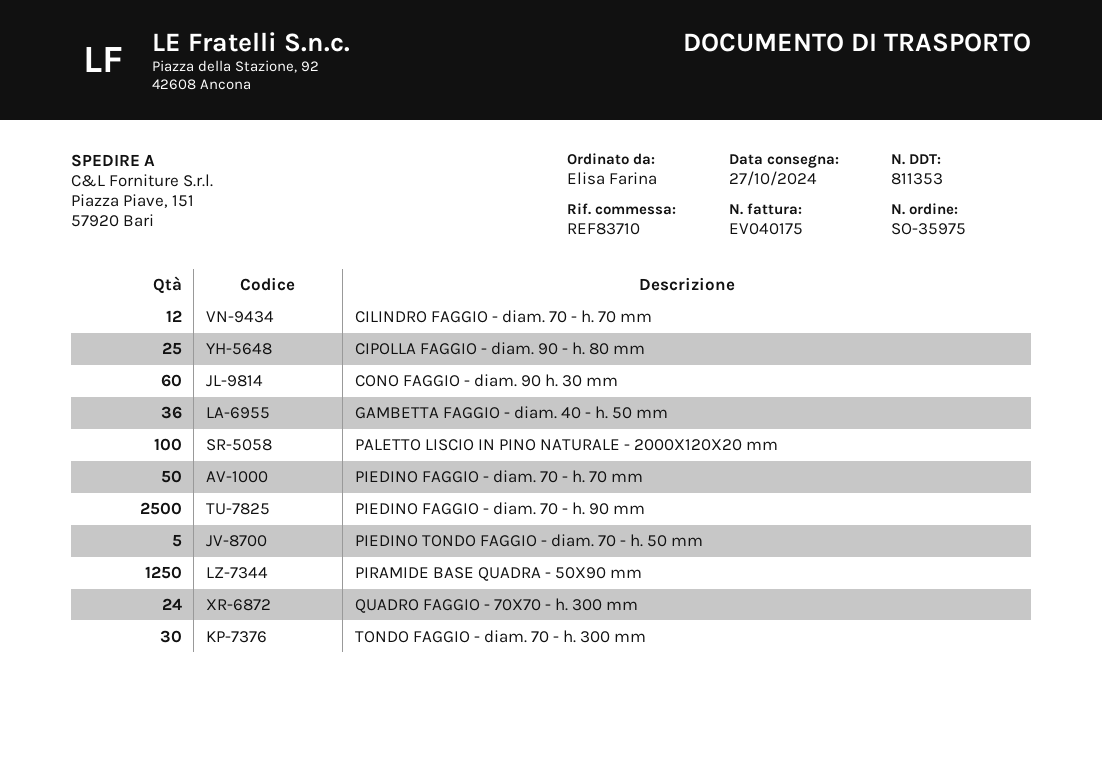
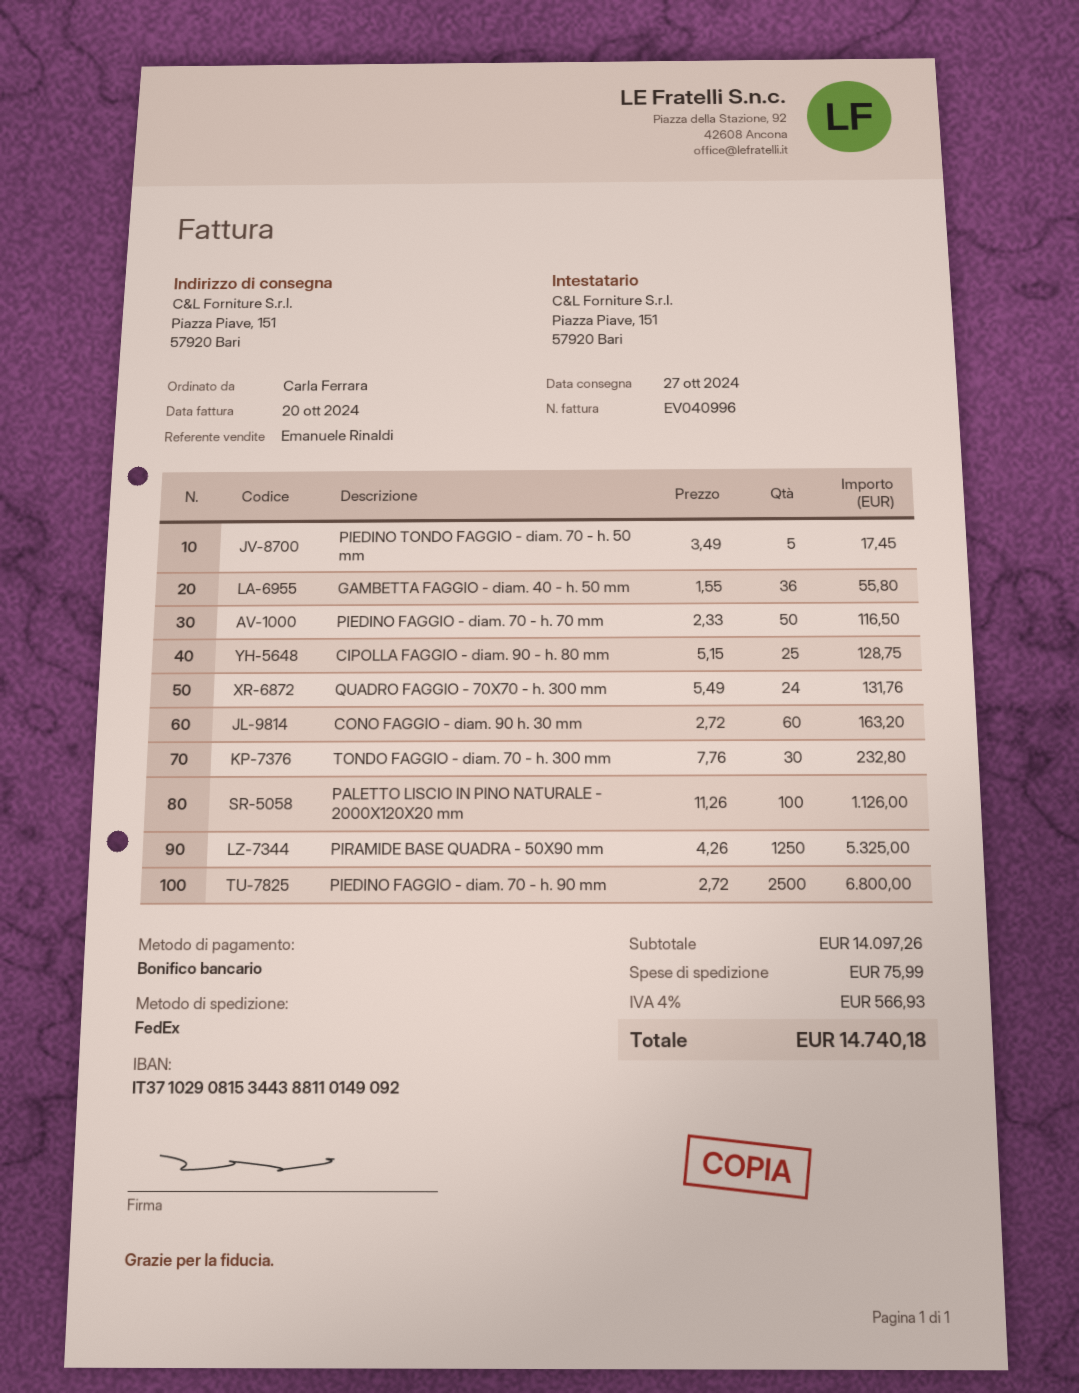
invoice number: EV040175 -> EV040996
ordered by: Elisa Farina -> Carla Ferrara
CILINDRO FAGGIO - diam. 70 - h. 70 mm: 12 -> none

